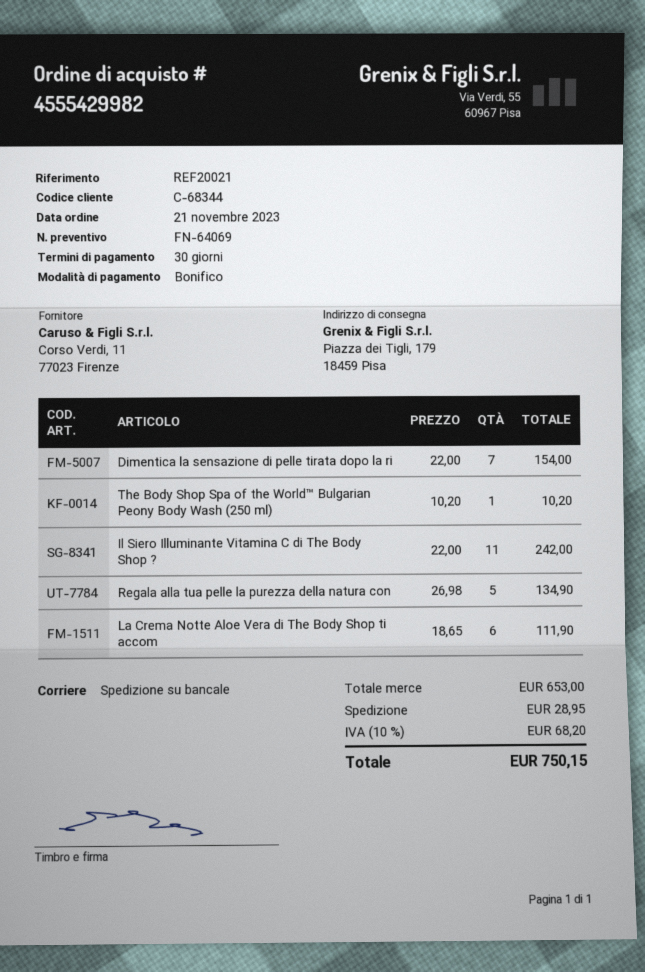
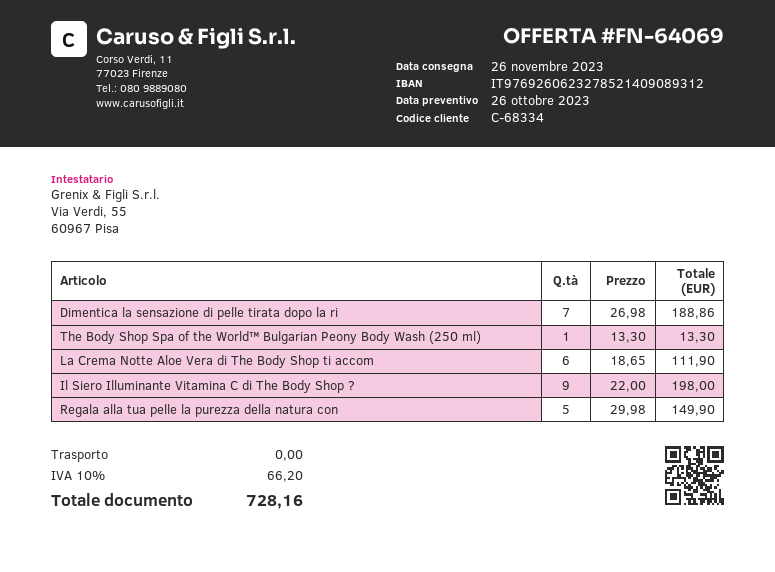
customer number: C-68344 -> C-68334
Dimentica la sensazione di pelle tirata dopo la ri: 7 x 22.00 = 154.00 -> 7 x 26.98 = 188.86
The Body Shop Spa of the World™ Bulgarian Peony Body Wash (250 ml): 1 x 10.20 = 10.20 -> 1 x 13.30 = 13.30
Il Siero Illuminante Vitamina C di The Body Shop ?: 11 x 22.00 = 242.00 -> 9 x 22.00 = 198.00
Regala alla tua pelle la purezza della natura con: 5 x 26.98 = 134.90 -> 5 x 29.98 = 149.90
shipping: 28.95 -> 0.00
tax: 10% = 68.20 -> 10% = 66.20
total: 750.15 -> 728.16

